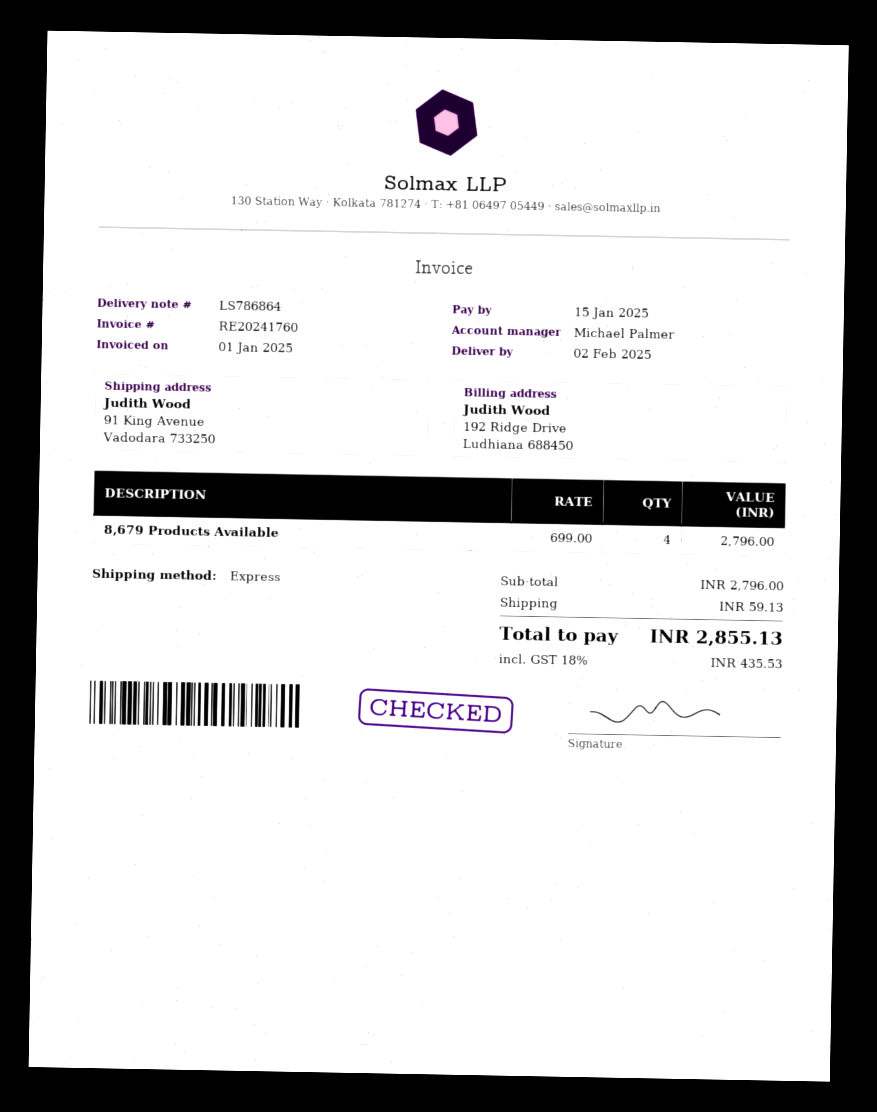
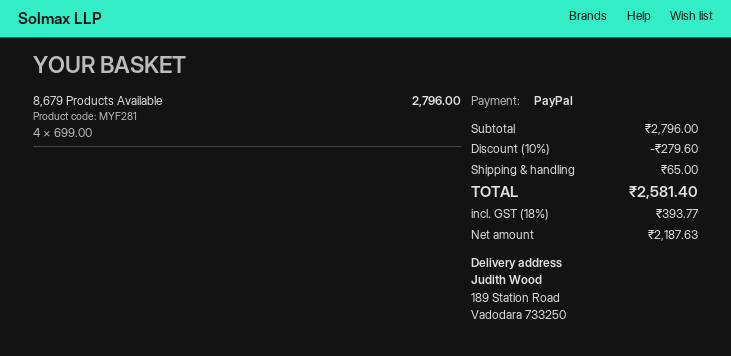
ship to: 91 King Avenue, Vadodara 733250 -> 189 Station Road, Vadodara 733250
discount: none -> 10% = 279.60
shipping: 59.13 -> 65.00
tax: 18% = 435.53 -> 18% = 393.77
total: 2855.13 -> 2581.40

